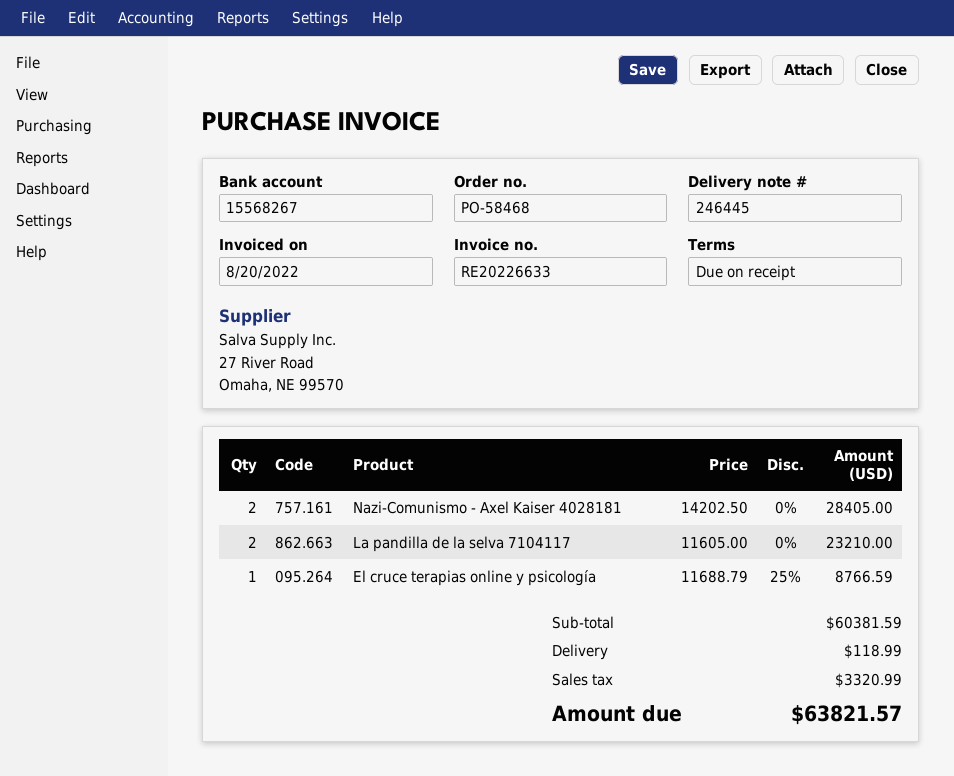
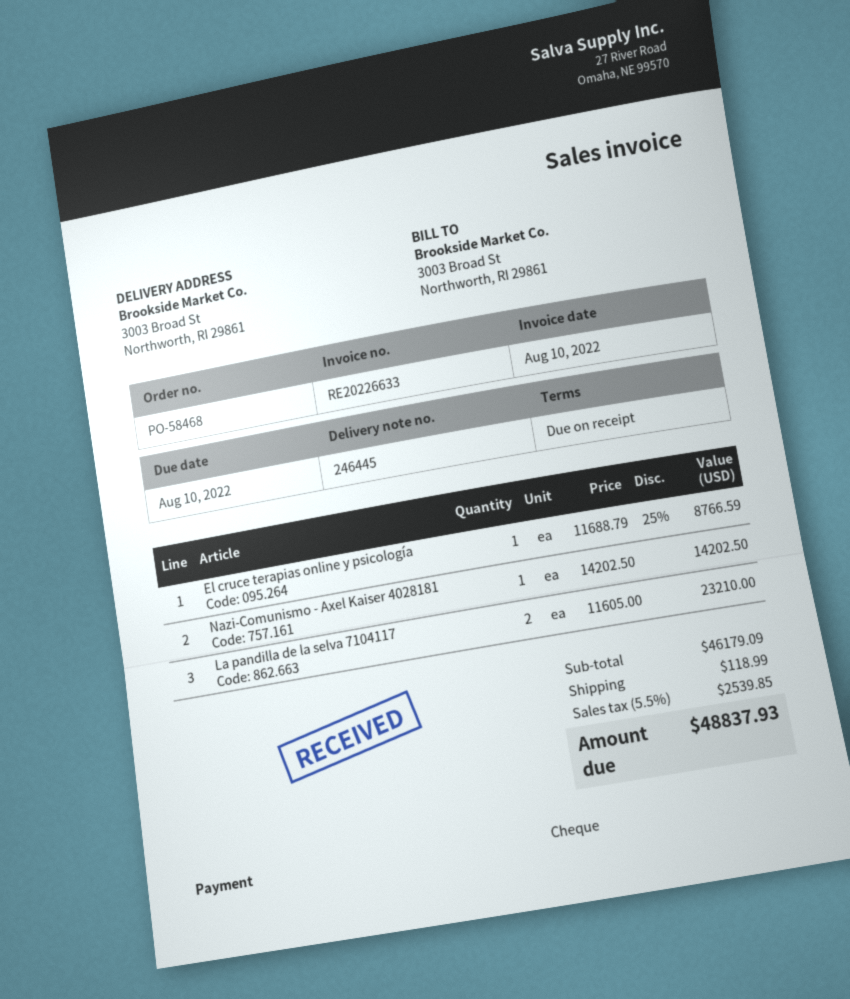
invoice date: 2022-08-20 -> 2022-08-10
Nazi-Comunismo - Axel Kaiser 4028181: 2 x 14202.50 = 28405.00 -> 1 x 14202.50 = 14202.50
subtotal: 60381.59 -> 46179.09
tax: 3320.99 -> 2539.85
total: 63821.57 -> 48837.93

